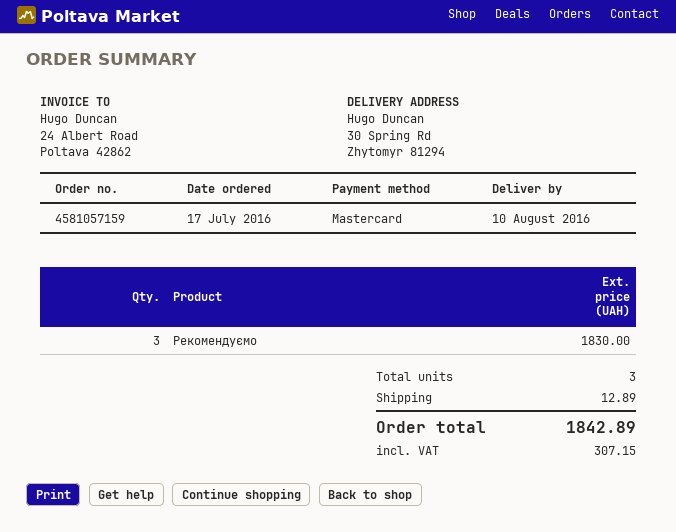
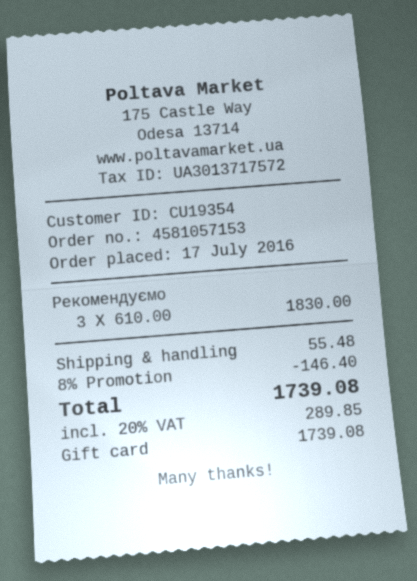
order number: 4581057159 -> 4581057153
payment method: Mastercard -> gift card
discount: none -> 8% = 146.40
shipping: 12.89 -> 55.48
tax: 307.15 -> 289.85
total: 1842.89 -> 1739.08

